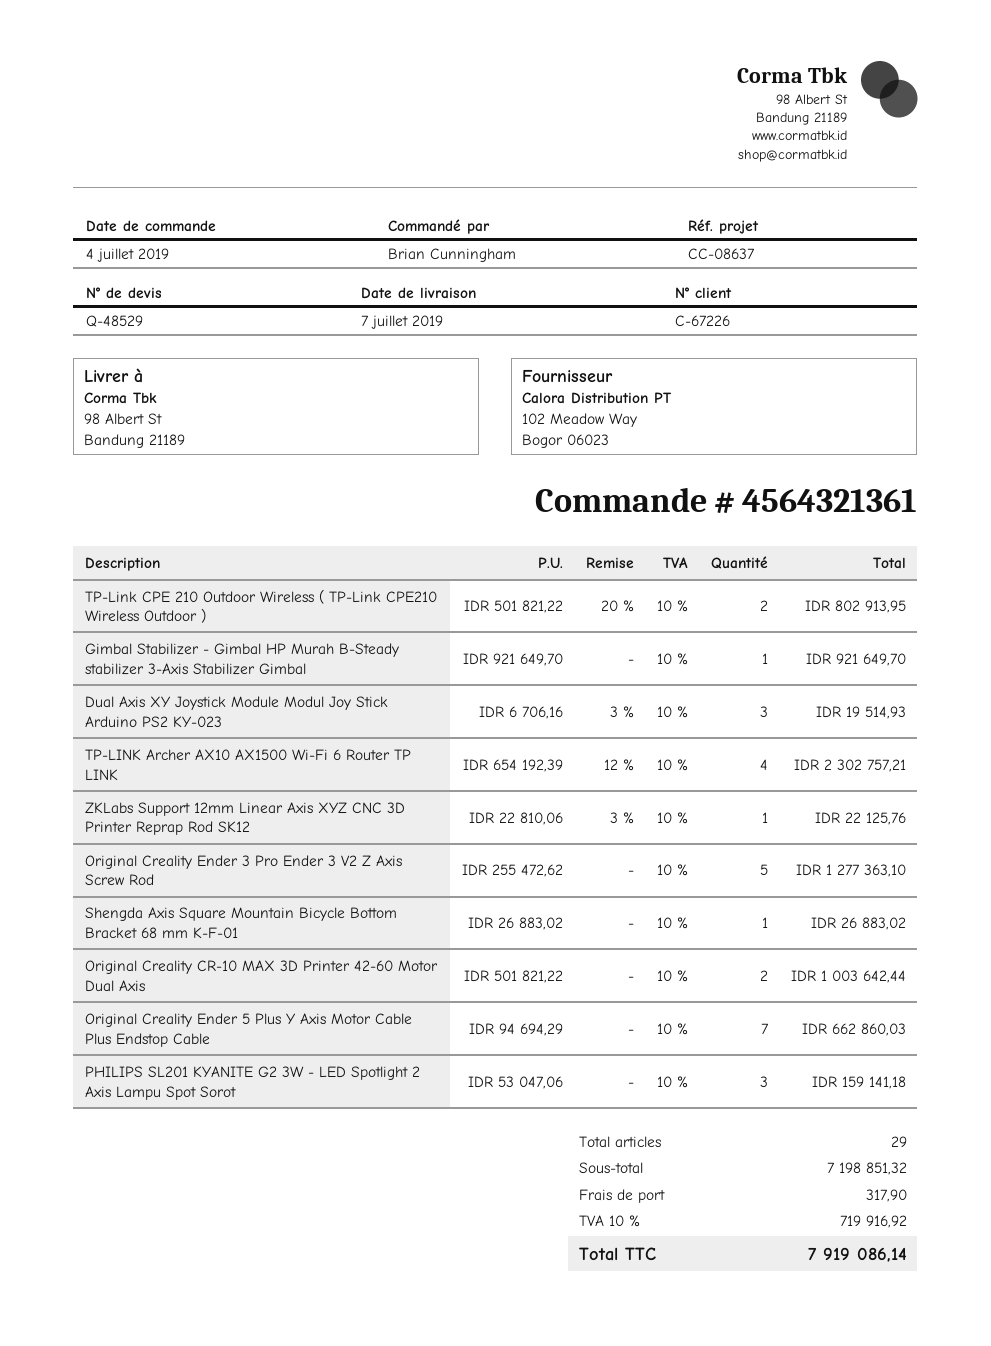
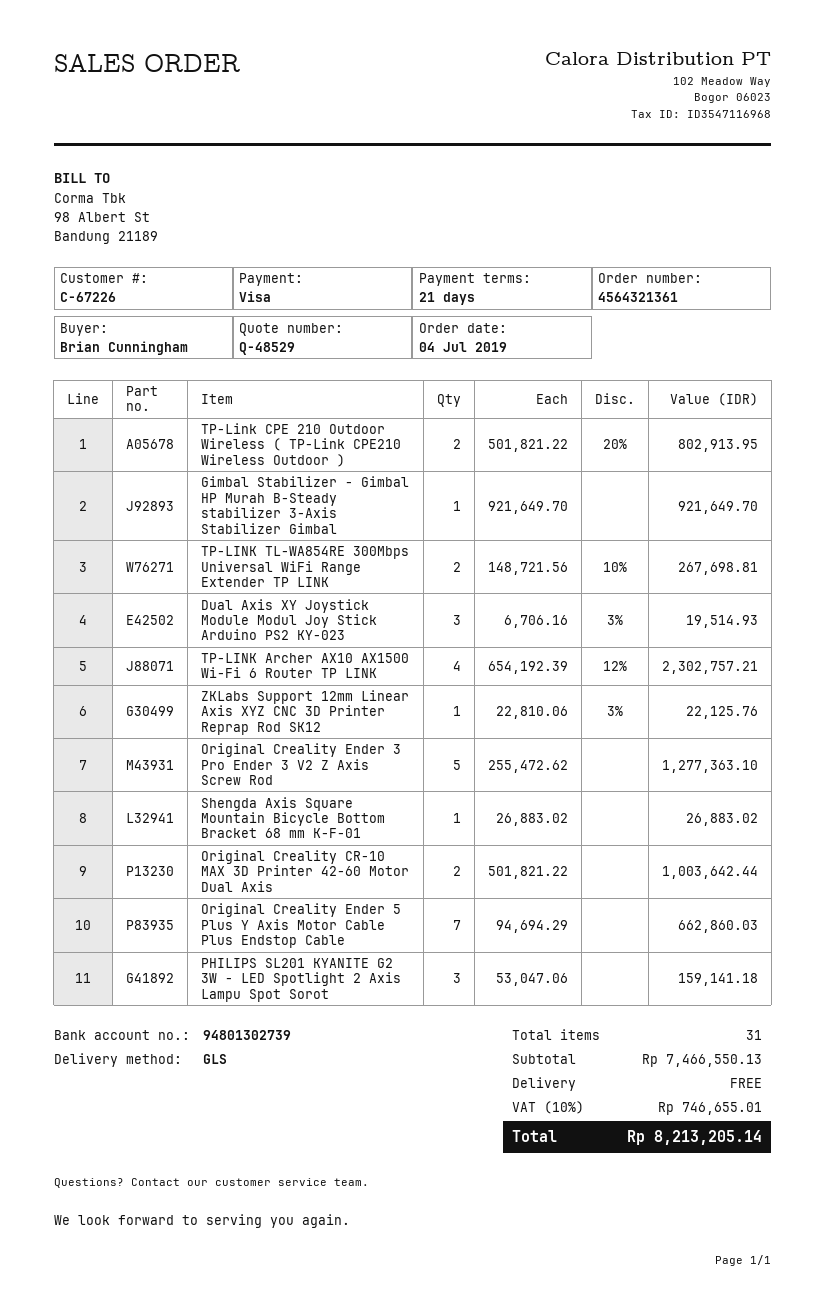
TP-LINK TL-WA854RE 300Mbps Universal WiFi Range Extender TP LINK: none -> 2 x 148721.56 - 10% = 267698.81
total quantity: 29 -> 31
subtotal: 7198851.32 -> 7466550.13
shipping: 317.90 -> 0.00
tax: 10% = 719916.92 -> 10% = 746655.01
total: 7919086.14 -> 8213205.14

